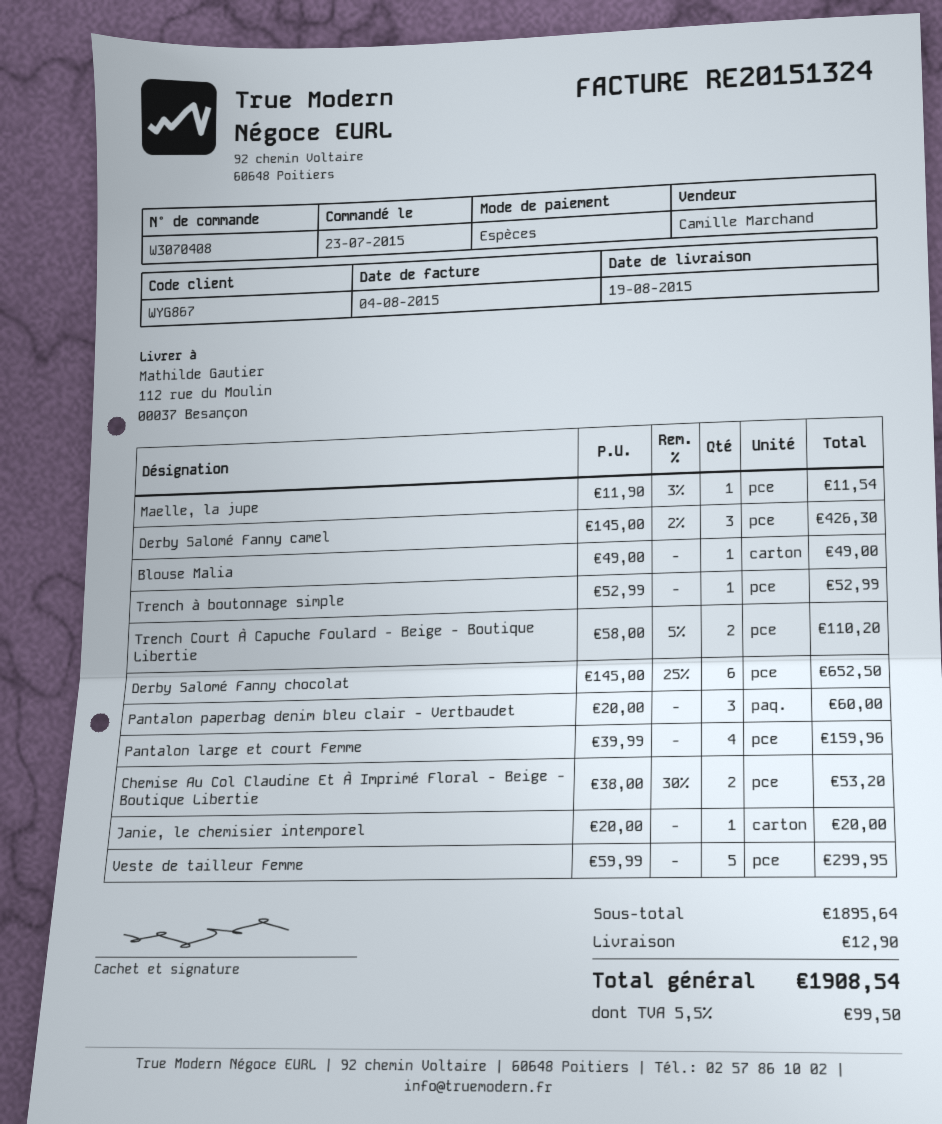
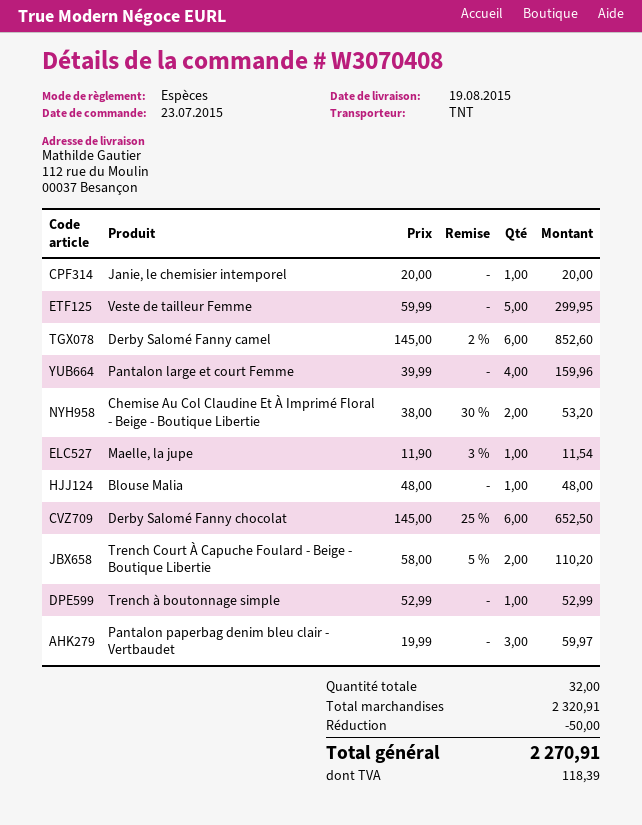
Derby Salomé Fanny camel: 3 x 145.00 - 2% = 426.30 -> 6 x 145.00 - 2% = 852.60
Blouse Malia: 1 x 49.00 = 49.00 -> 1 x 48.00 = 48.00
Pantalon paperbag denim bleu clair - Vertbaudet: 3 x 20.00 = 60.00 -> 3 x 19.99 = 59.97
subtotal: 1895.64 -> 2320.91
discount: none -> 50.00
shipping: 12.90 -> none
tax: 99.50 -> 118.39
total: 1908.54 -> 2270.91

